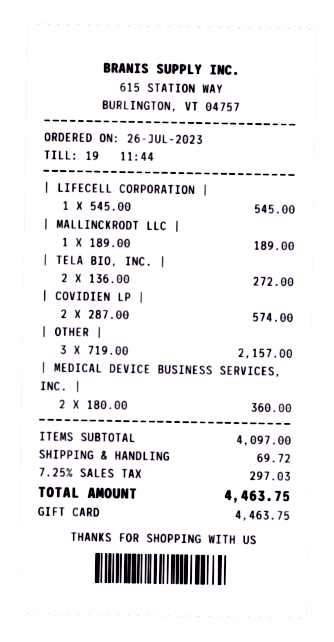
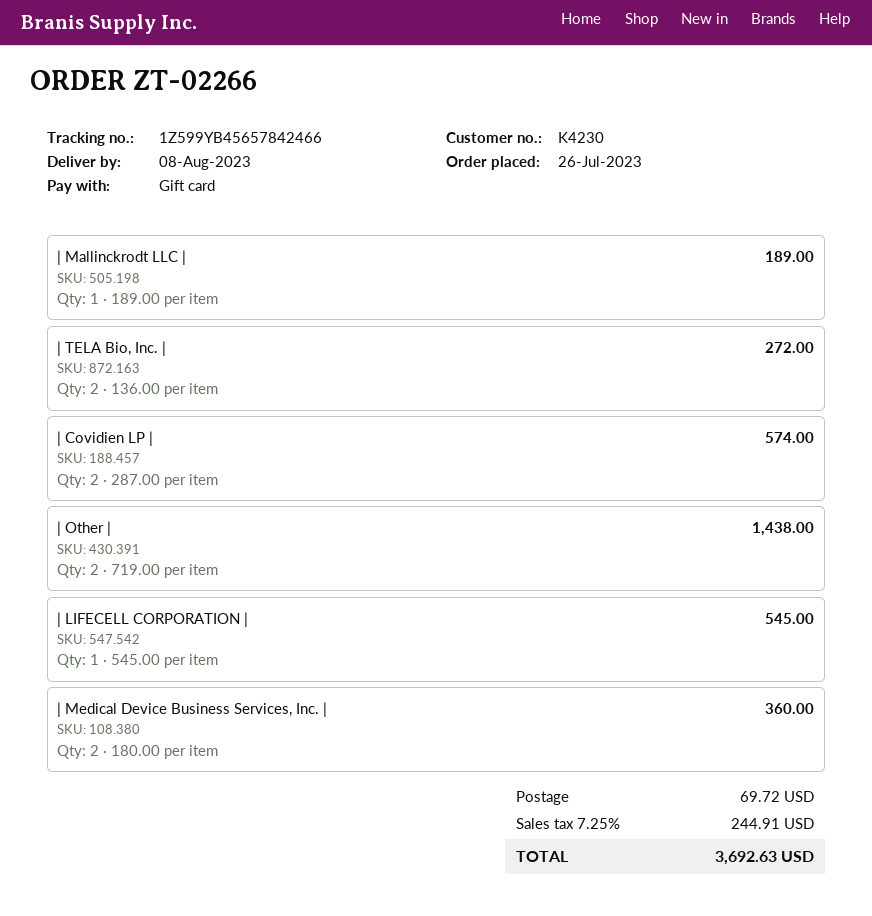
| OTHER |: 3 x 719.00 = 2157.00 -> 2 x 719.00 = 1438.00
tax: 7.25% = 297.03 -> 7.25% = 244.91
total: 4463.75 -> 3692.63

